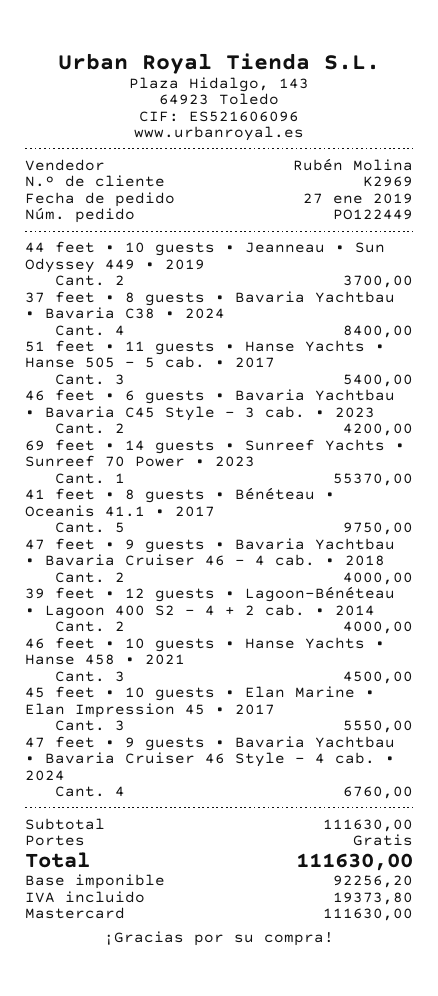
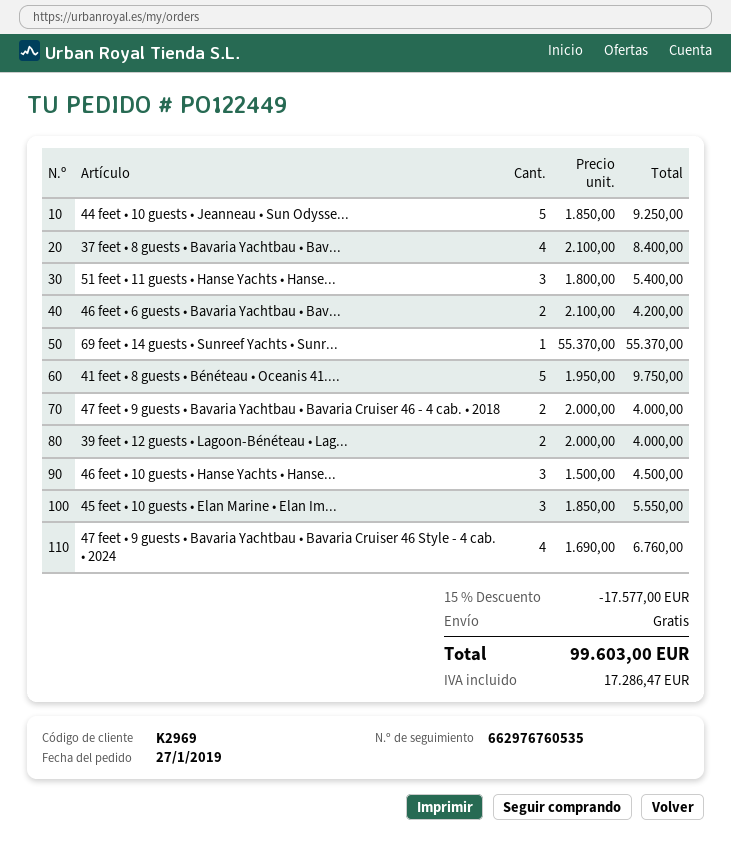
44 feet • 10 guests • Jeanneau • Sun Odyssey 449 • 2019: 2 for 3700.00 -> 5 for 9250.00
discount: none -> 15% = 17577.00
tax: 19373.80 -> 17286.47
total: 111630.00 -> 99603.00

